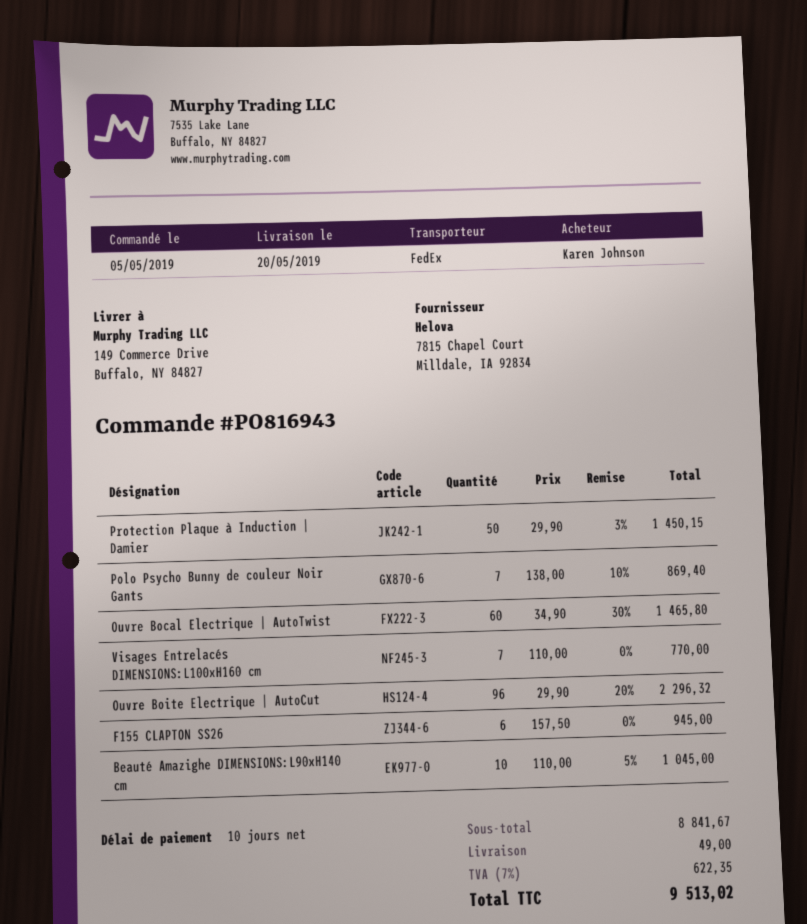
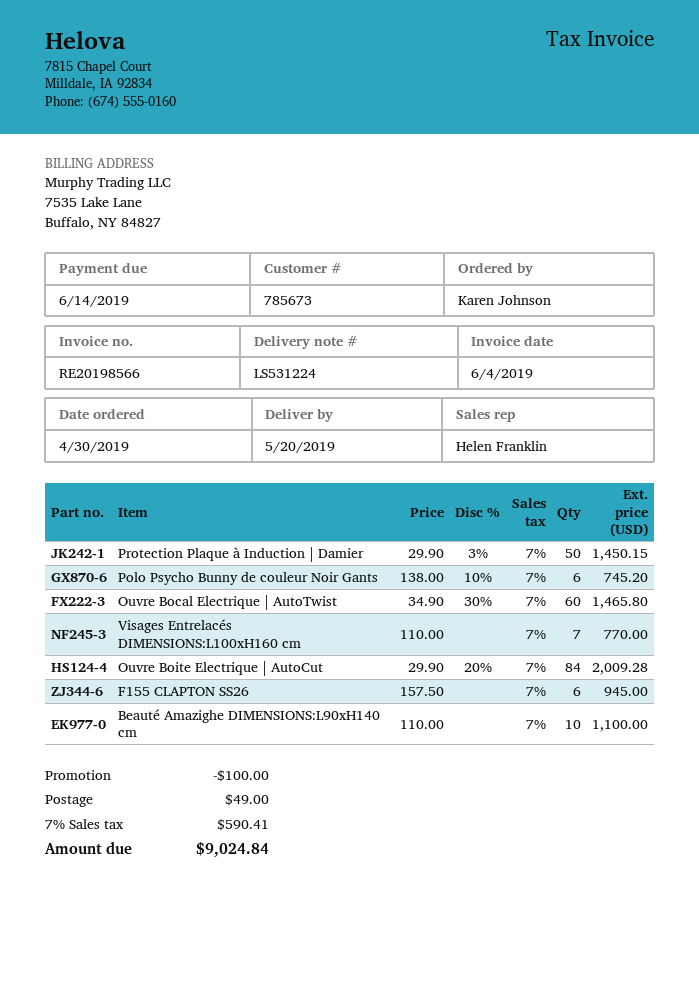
order date: 2019-05-05 -> 2019-04-30
Polo Psycho Bunny de couleur Noir Gants: 7 x 138.00 - 10% = 869.40 -> 6 x 138.00 - 10% = 745.20
Ouvre Boite Electrique | AutoCut: 96 x 29.90 - 20% = 2296.32 -> 84 x 29.90 - 20% = 2009.28
Beauté Amazighe DIMENSIONS:L90xH140 cm: 10 x 110.00 - 5% = 1045.00 -> 10 x 110.00 = 1100.00
discount: none -> 100.00
tax: 7% = 622.35 -> 7% = 590.41
total: 9513.02 -> 9024.84

